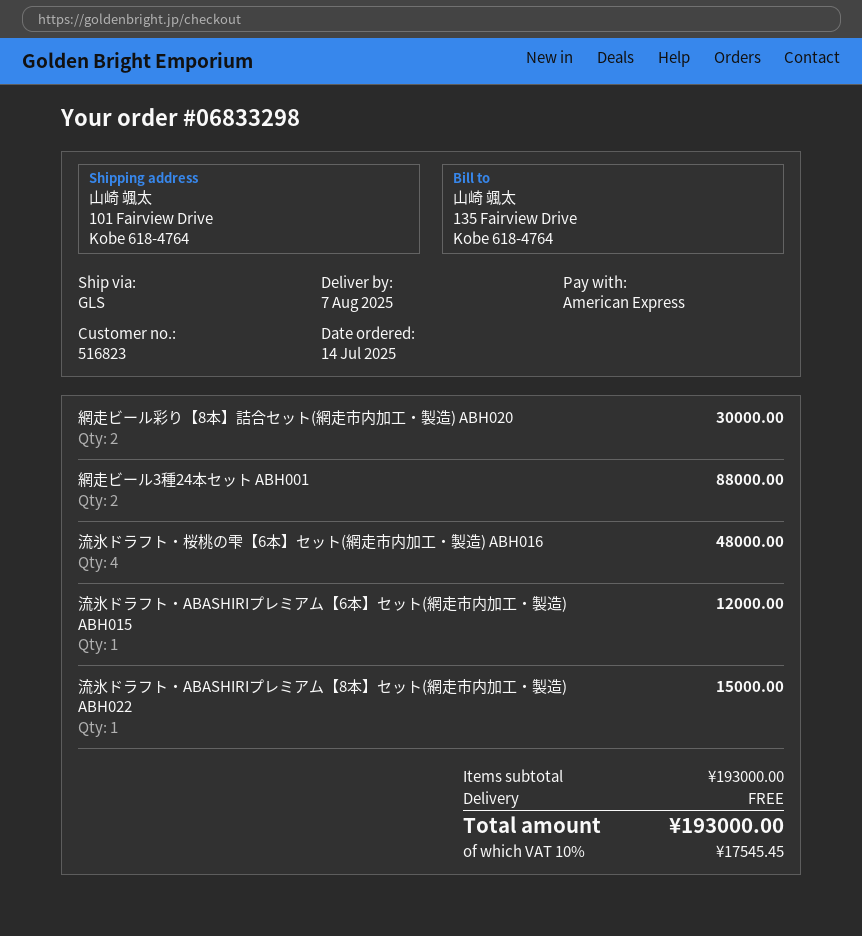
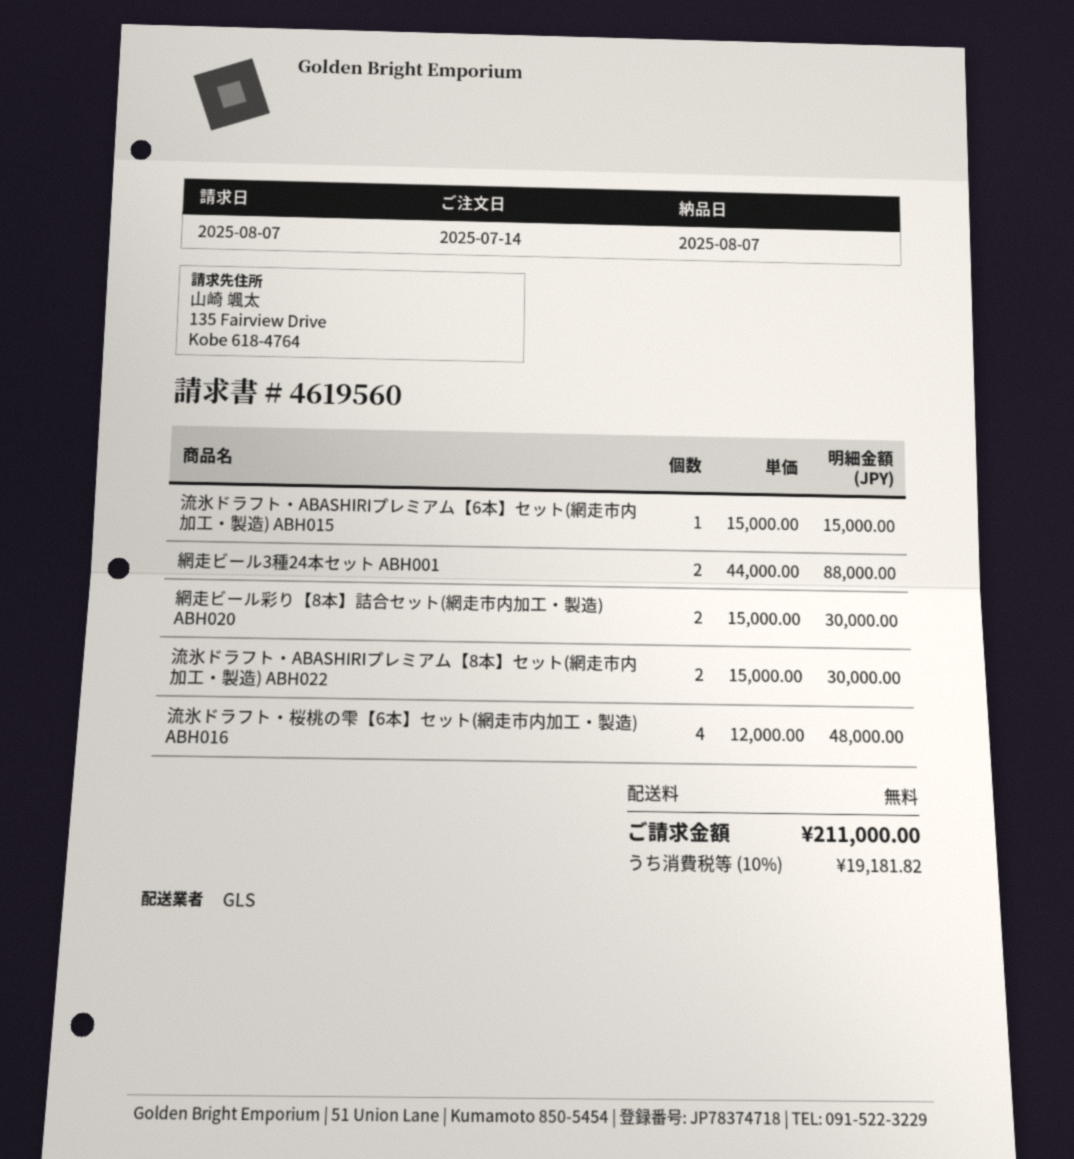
流氷ドラフト・ABASHIRIプレミアム【6本】セット(網走市内加工・製造) ABH015: 1 for 12000.00 -> 1 for 15000.00
流氷ドラフト・ABASHIRIプレミアム【8本】セット(網走市内加工・製造) ABH022: 1 for 15000.00 -> 2 for 30000.00
tax: 10% = 17545.45 -> 10% = 19181.82
total: 193000.00 -> 211000.00

